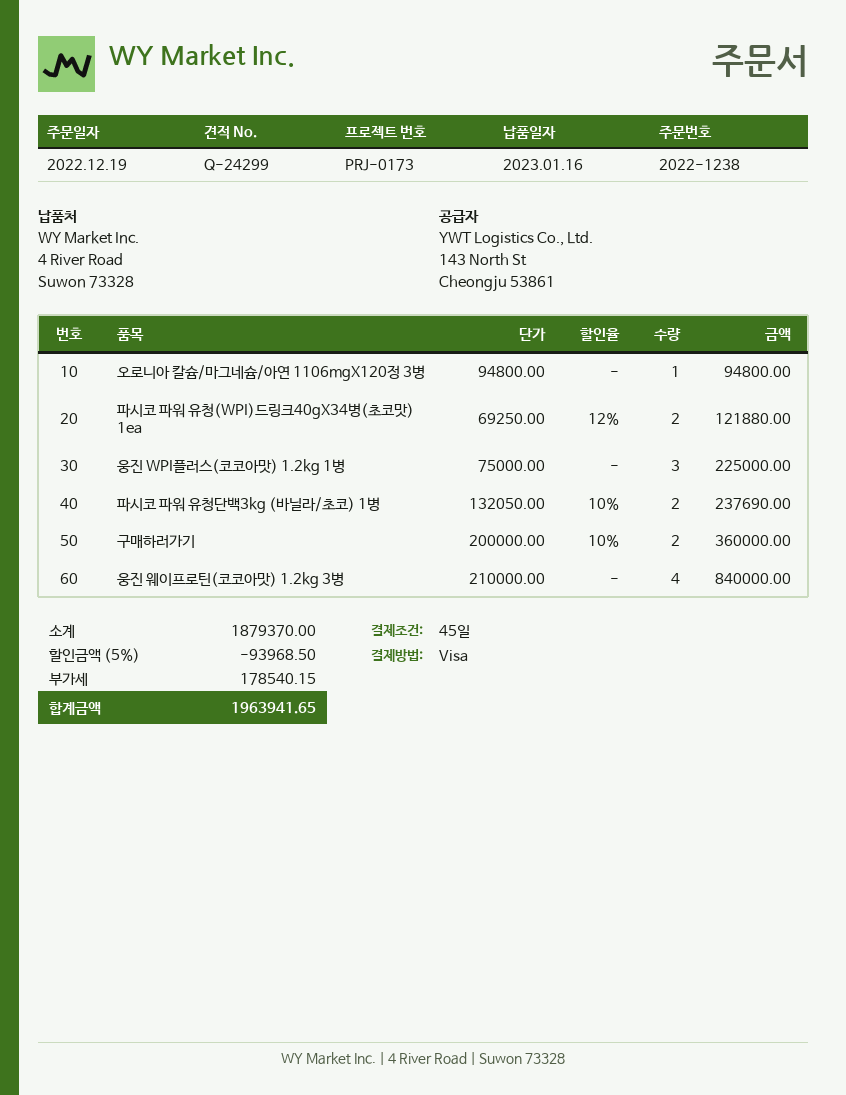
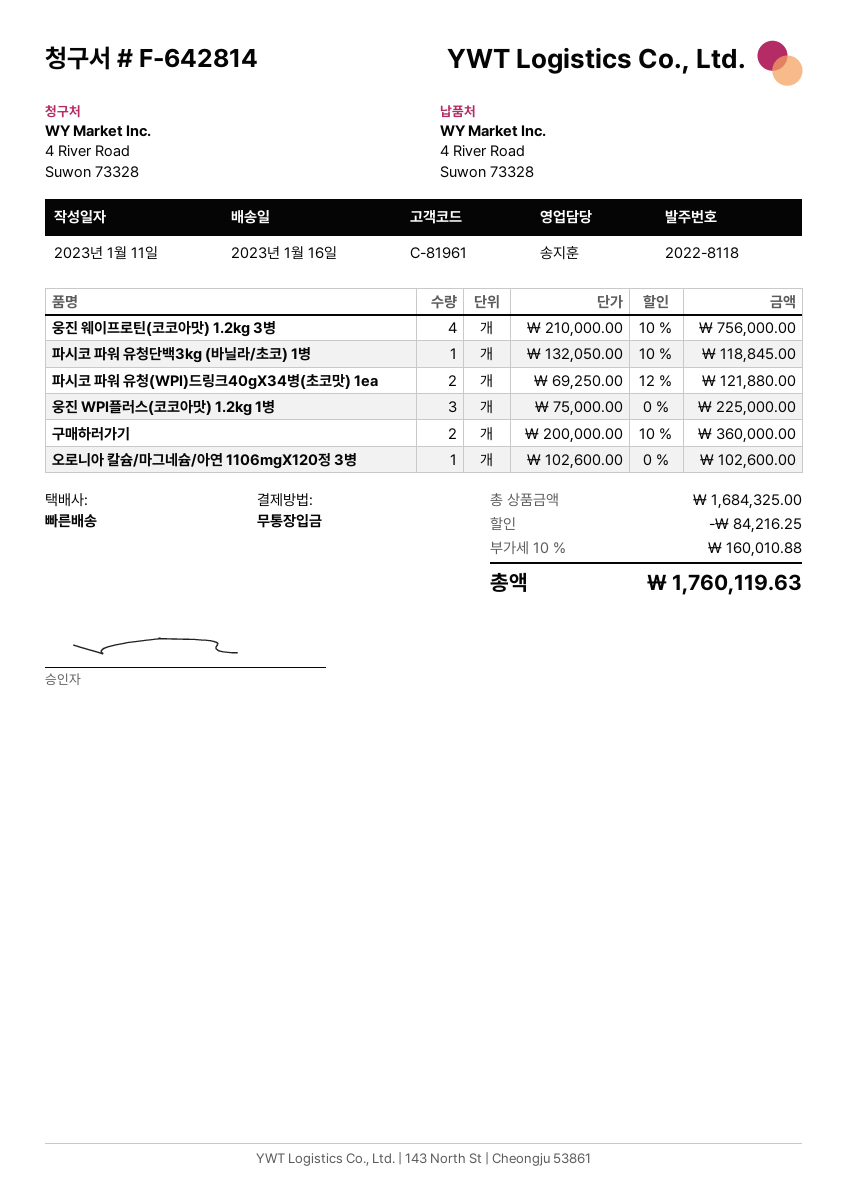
order number: 2022-1238 -> 2022-8118
payment method: Visa -> bank transfer
오로니아 칼슘/마그네슘/아연 1106mgX120정 3병: 1 x 94800.00 = 94800.00 -> 1 x 102600.00 = 102600.00
파시코 파워 유청단백3kg (바닐라/초코) 1병: 2 x 132050.00 - 10% = 237690.00 -> 1 x 132050.00 - 10% = 118845.00
웅진 웨이프로틴(코코아맛) 1.2kg 3병: 4 x 210000.00 = 840000.00 -> 4 x 210000.00 - 10% = 756000.00
subtotal: 1879370.00 -> 1684325.00
discount: 93968.50 -> 84216.25
tax: 178540.15 -> 160010.88
total: 1963941.65 -> 1760119.63

